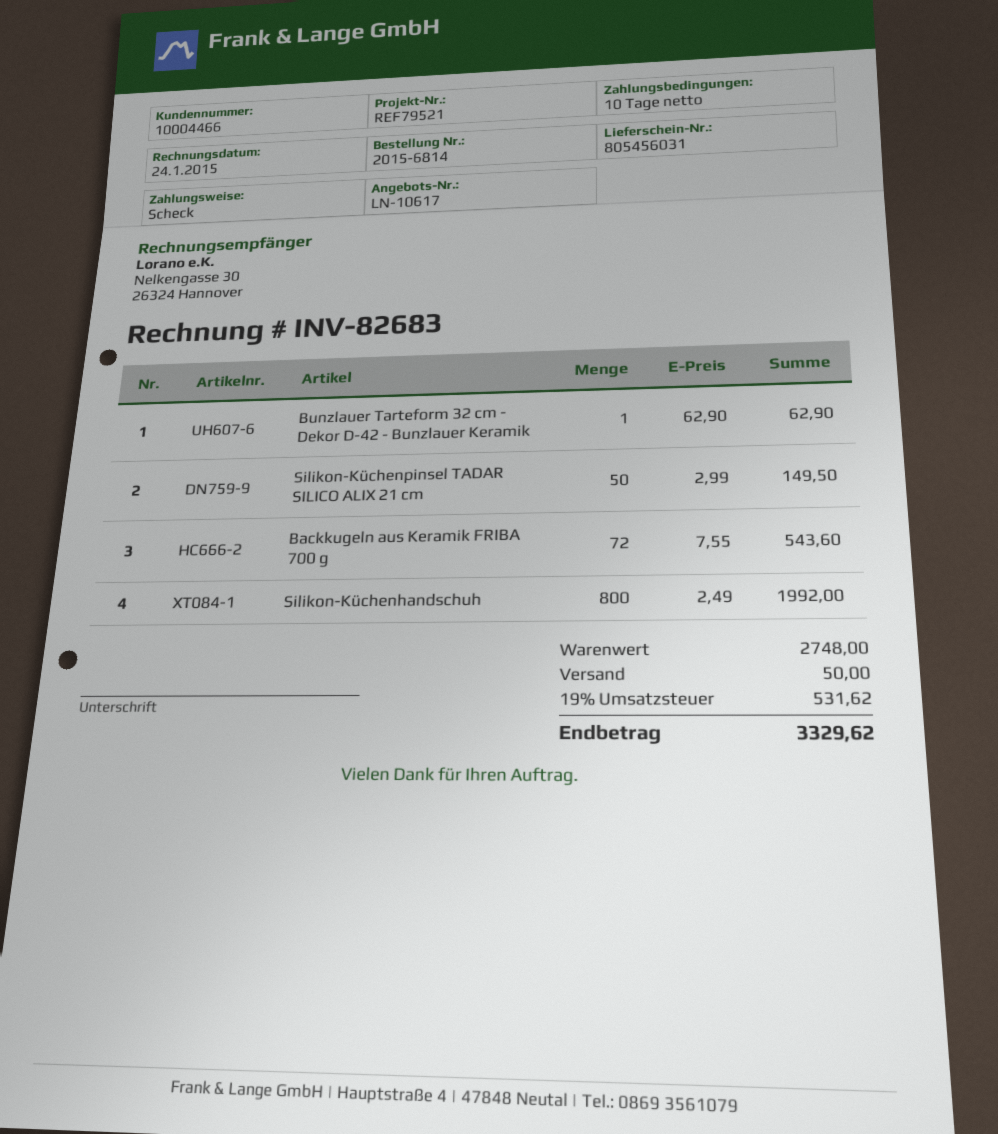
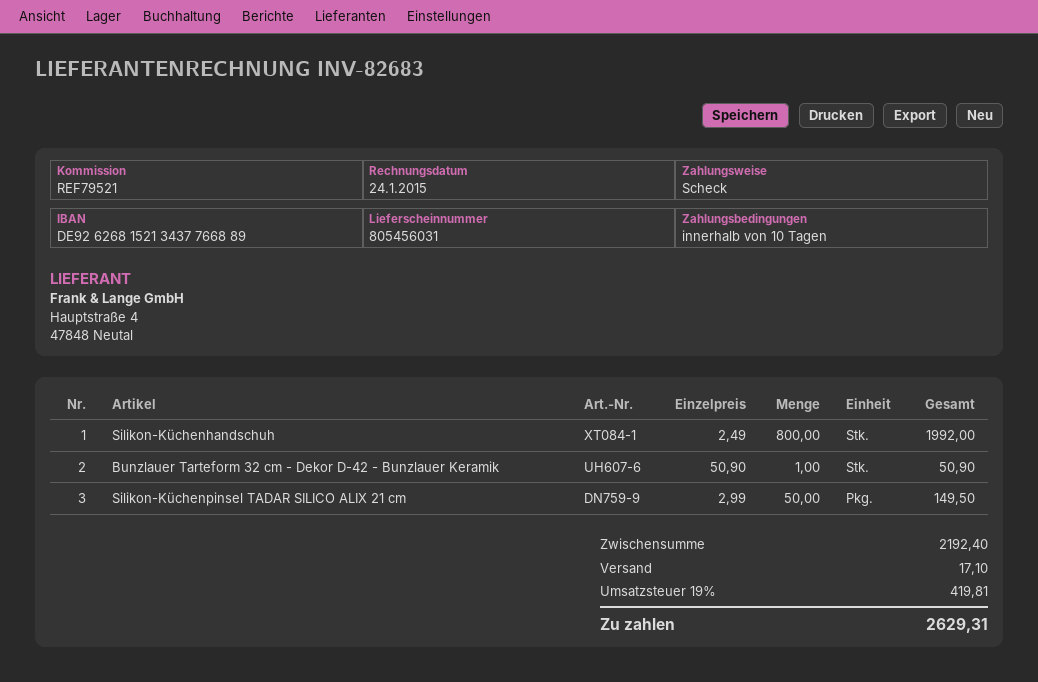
Bunzlauer Tarteform 32 cm - Dekor D-42 - Bunzlauer Keramik: 1 x 62.90 = 62.90 -> 1 x 50.90 = 50.90
Backkugeln aus Keramik FRIBA 700 g: 72 x 7.55 = 543.60 -> none
subtotal: 2748.00 -> 2192.40
shipping: 50.00 -> 17.10
tax: 19% = 531.62 -> 19% = 419.81
total: 3329.62 -> 2629.31

